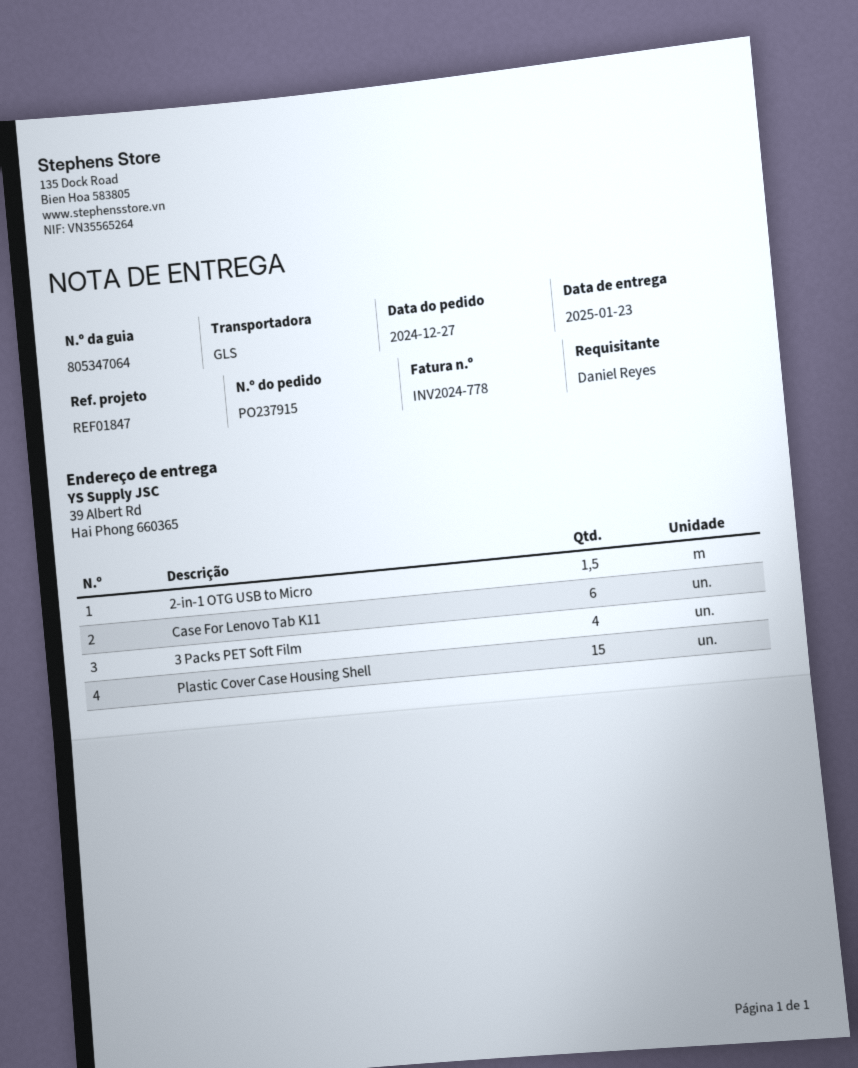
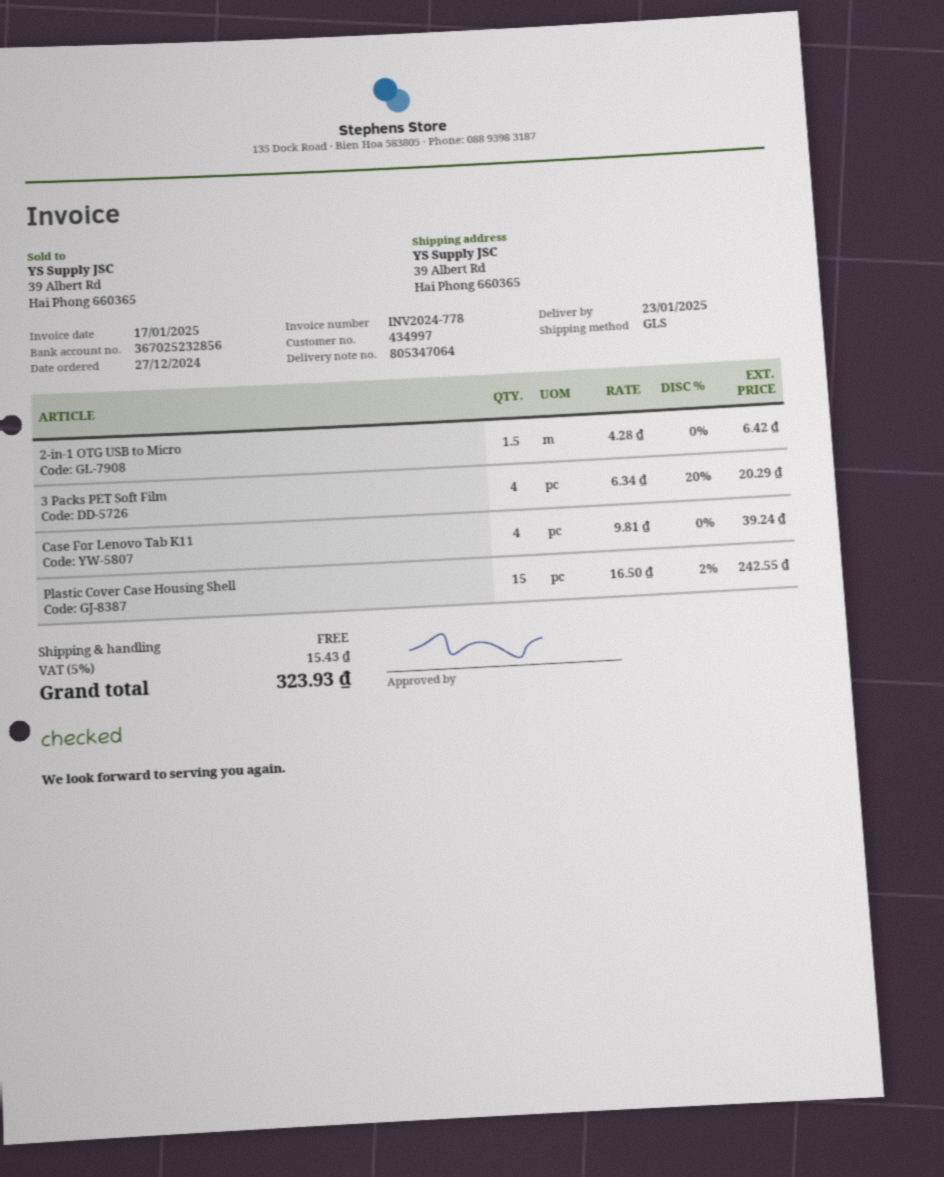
Case For Lenovo Tab K11: 6 -> 4

